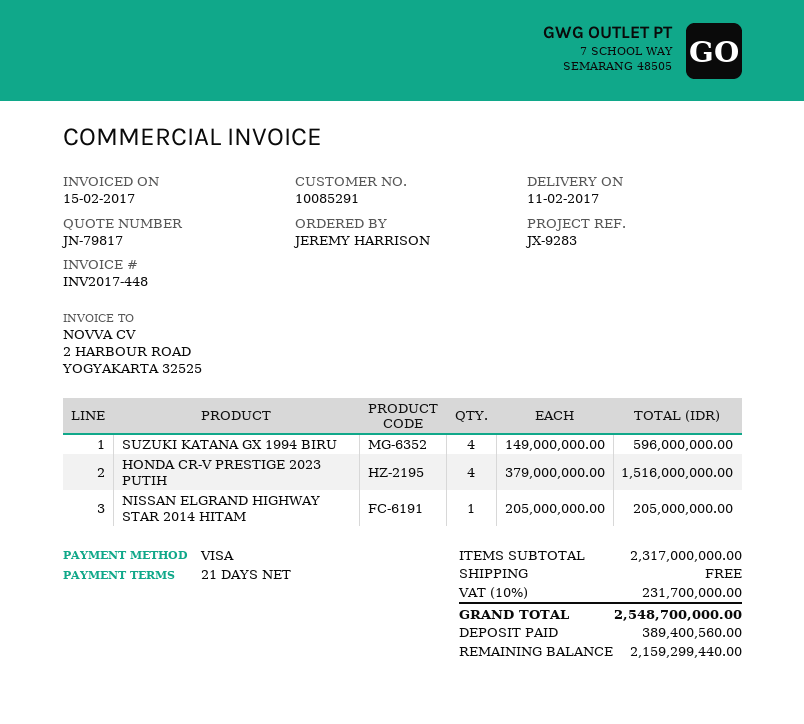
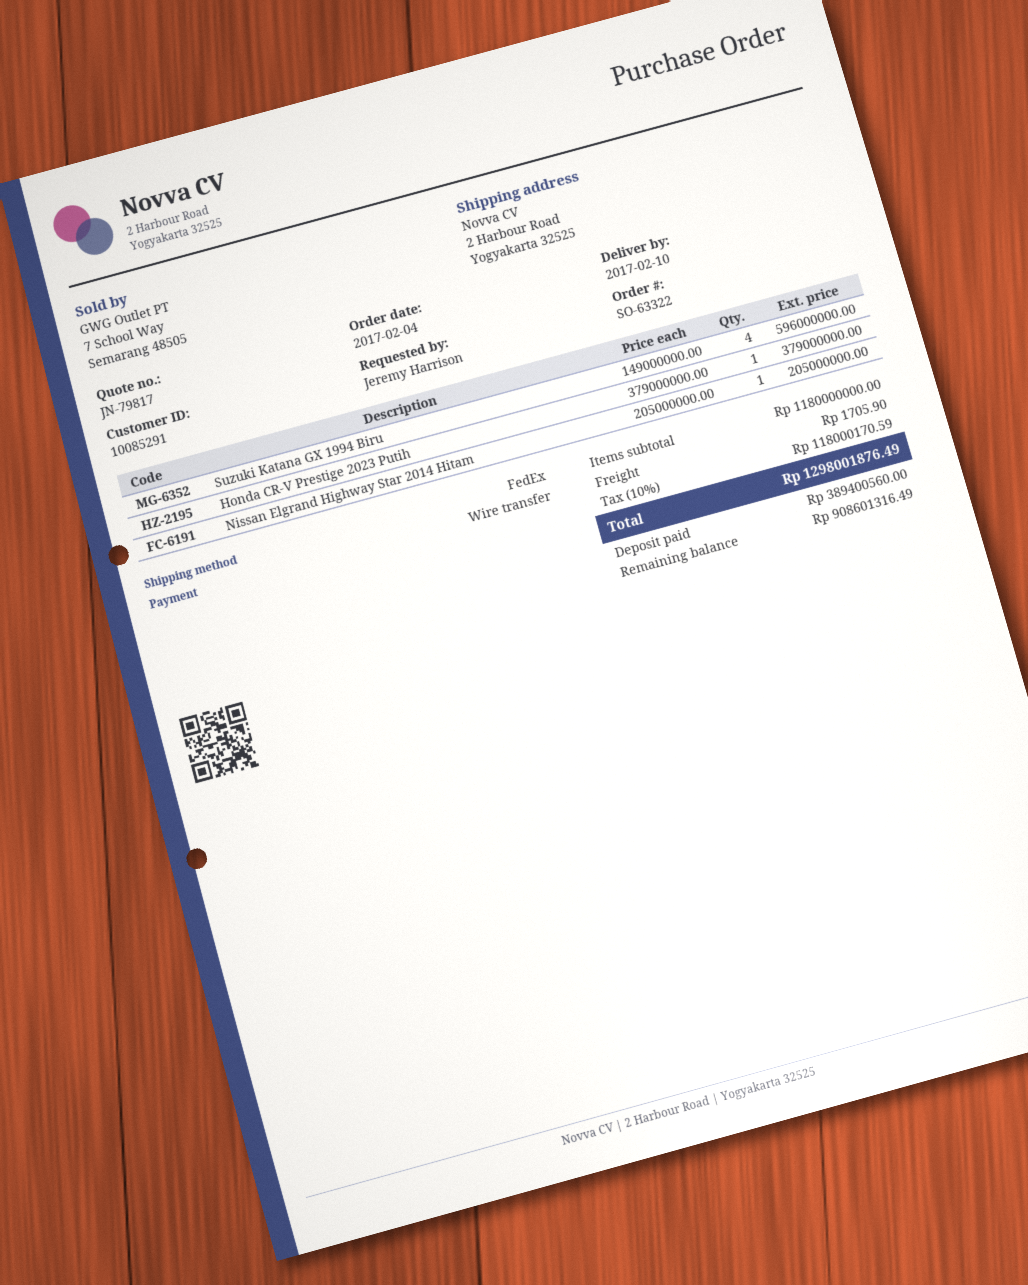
delivery date: 2017-02-11 -> 2017-02-10
payment method: Visa -> bank transfer
HONDA CR-V PRESTIGE 2023 PUTIH: 4 x 379000000.00 = 1516000000.00 -> 1 x 379000000.00 = 379000000.00
subtotal: 2317000000.00 -> 1180000000.00
shipping: 0.00 -> 1705.90
tax: 10% = 231700000.00 -> 10% = 118000170.59
total: 2548700000.00 -> 1298001876.49
balance: 2159299440.00 -> 908601316.49

